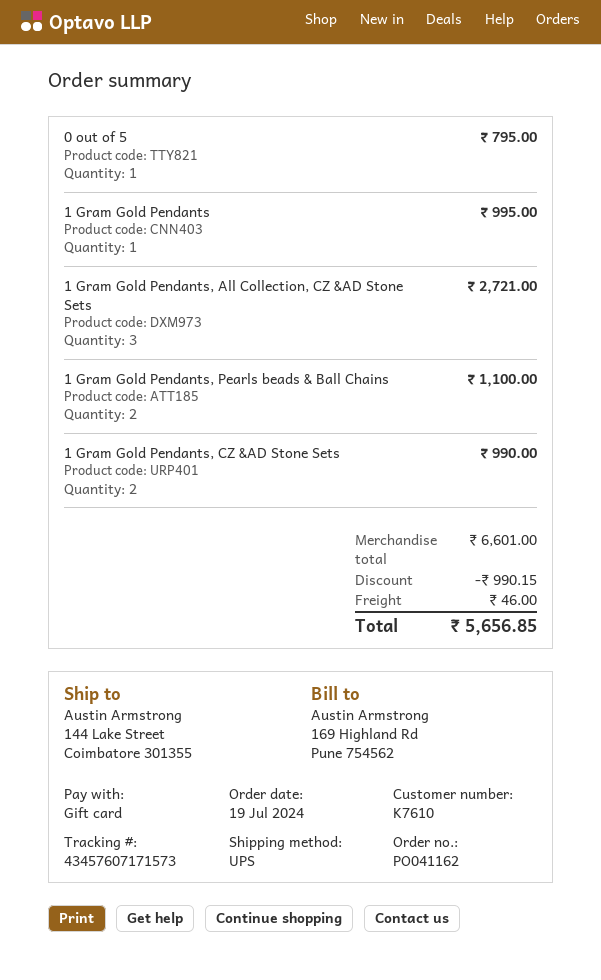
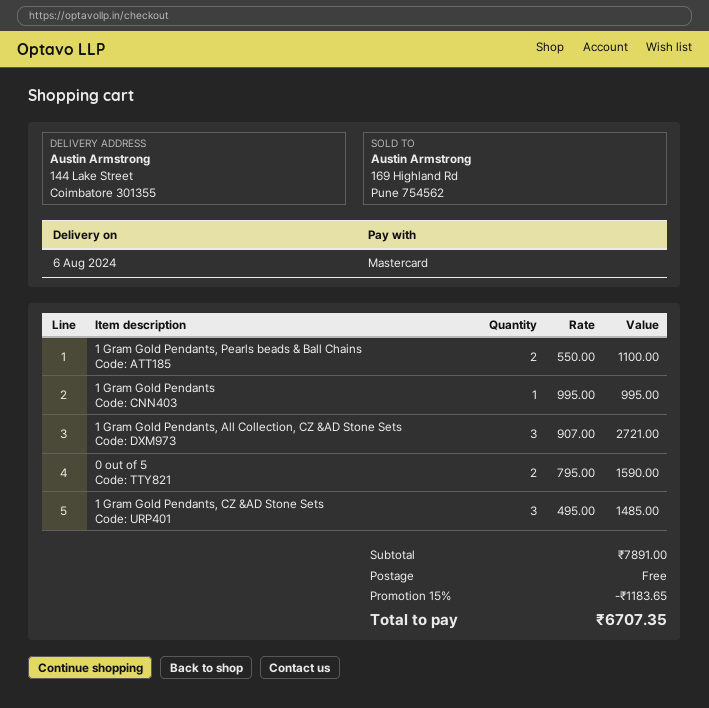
payment method: gift card -> Mastercard
0 out of 5: 1 for 795.00 -> 2 for 1590.00
1 Gram Gold Pendants, CZ &AD Stone Sets: 2 for 990.00 -> 3 for 1485.00
subtotal: 6601.00 -> 7891.00
discount: 990.15 -> 1183.65
shipping: 46.00 -> 0.00
total: 5656.85 -> 6707.35

